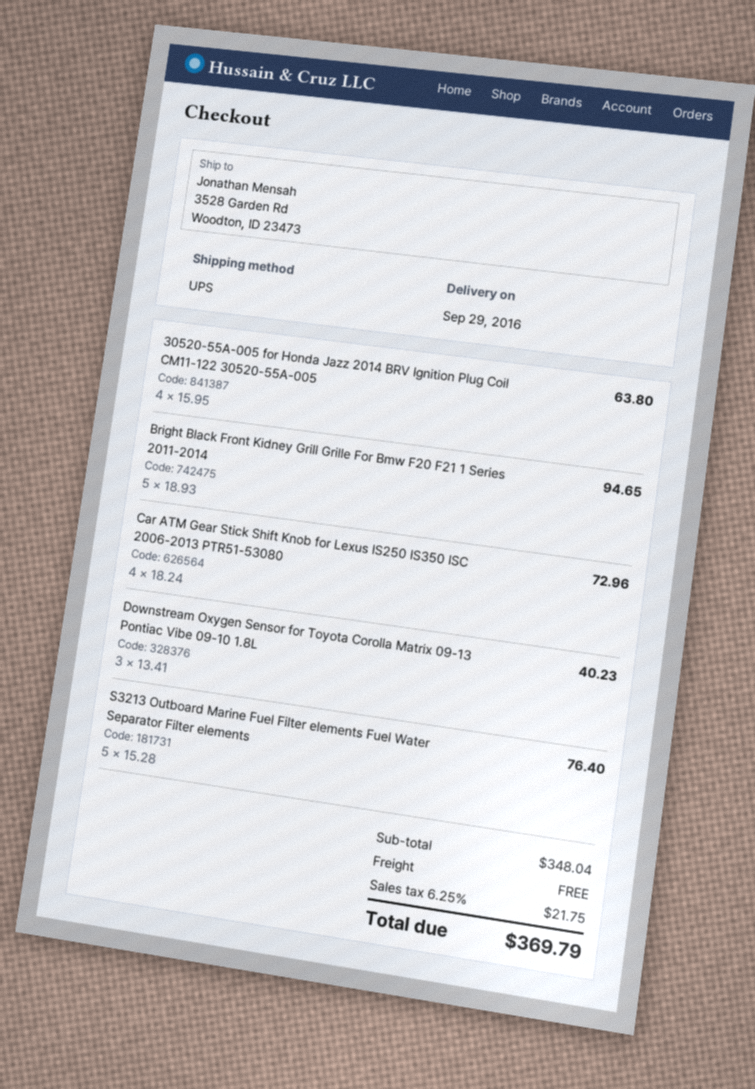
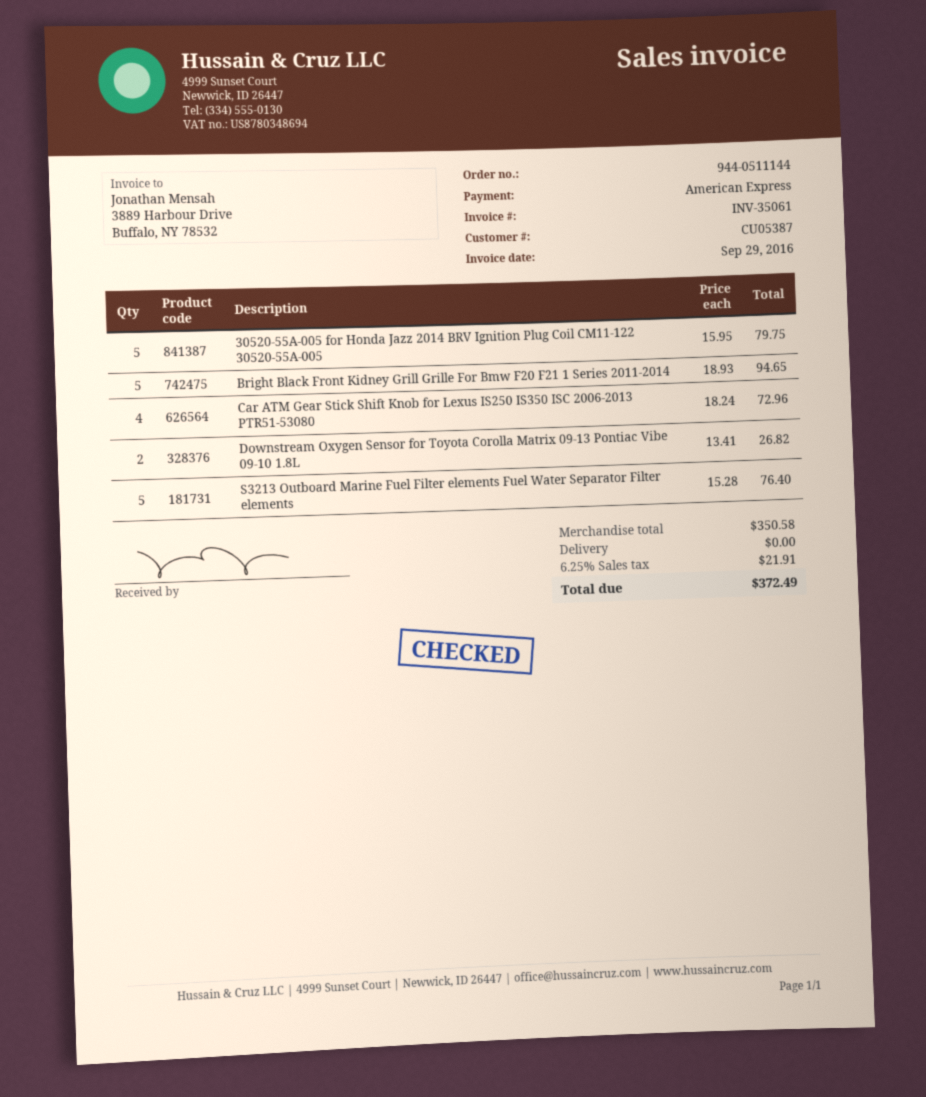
30520-55A-005 for Honda Jazz 2014 BRV Ignition Plug Coil CM11-122 30520-55A-005: 4 x 15.95 = 63.80 -> 5 x 15.95 = 79.75
Downstream Oxygen Sensor for Toyota Corolla Matrix 09-13 Pontiac Vibe 09-10 1.8L: 3 x 13.41 = 40.23 -> 2 x 13.41 = 26.82
subtotal: 348.04 -> 350.58
tax: 6.25% = 21.75 -> 6.25% = 21.91
total: 369.79 -> 372.49

